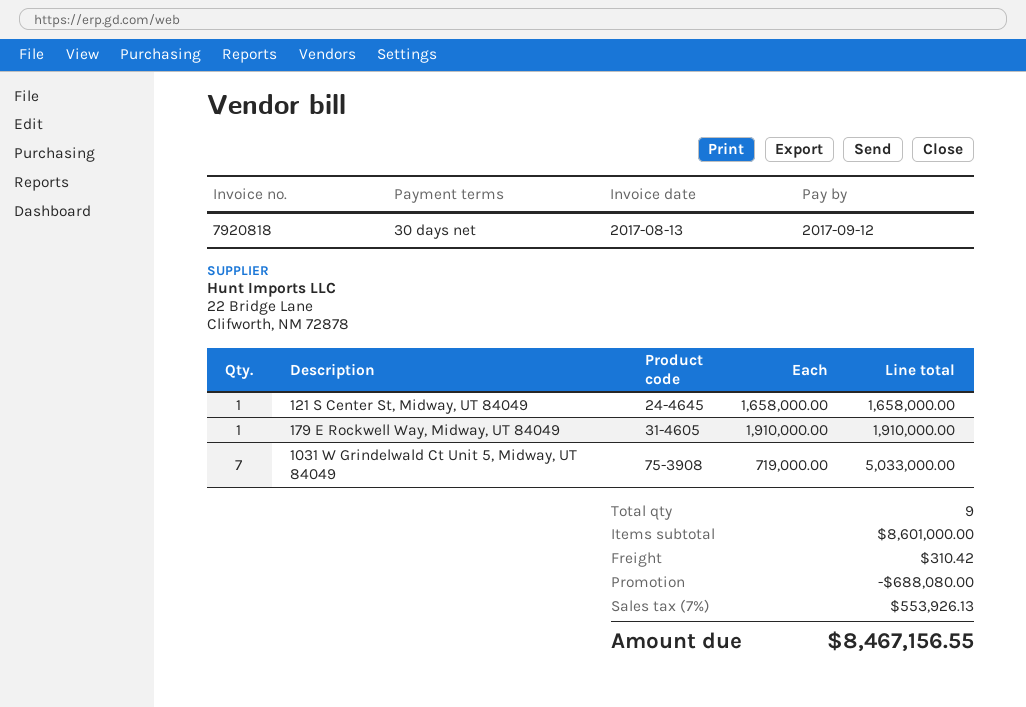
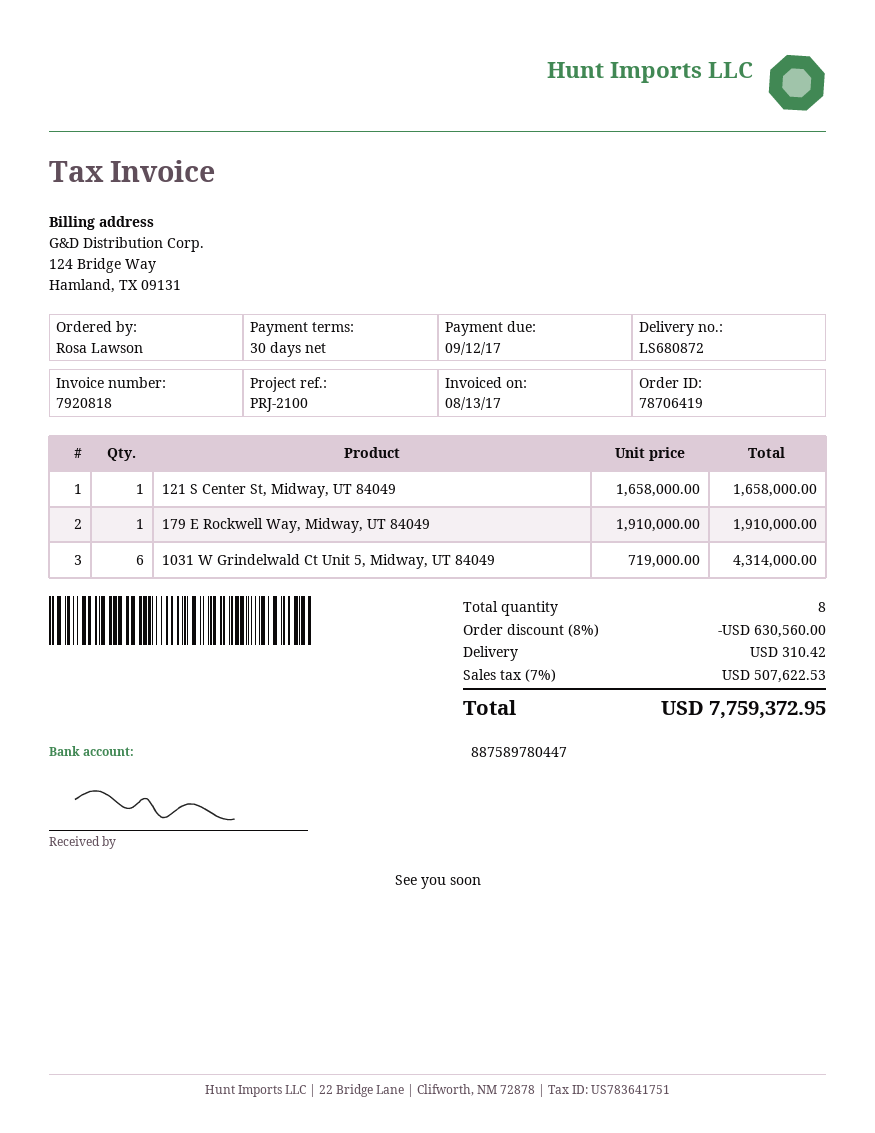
1031 W Grindelwald Ct Unit 5, Midway, UT 84049: 7 x 719000.00 = 5033000.00 -> 6 x 719000.00 = 4314000.00
total quantity: 9 -> 8
discount: 688080.00 -> 630560.00
tax: 7% = 553926.13 -> 7% = 507622.53
total: 8467156.55 -> 7759372.95

